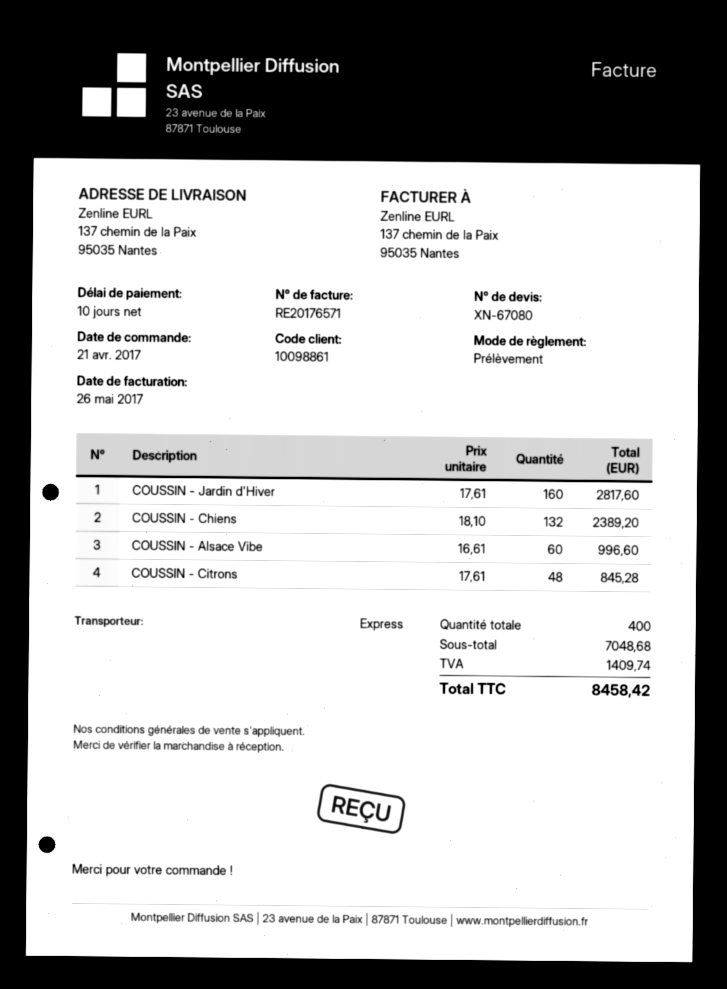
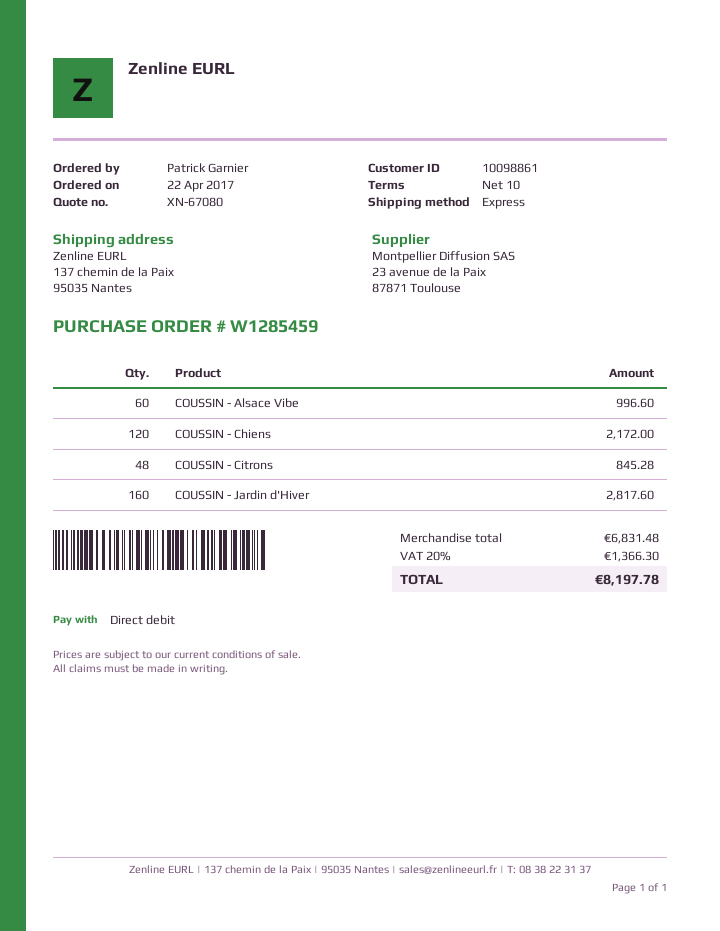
order date: 2017-04-21 -> 2017-04-22
COUSSIN - Chiens: 132 for 2389.20 -> 120 for 2172.00
subtotal: 7048.68 -> 6831.48
tax: 1409.74 -> 1366.30
total: 8458.42 -> 8197.78

